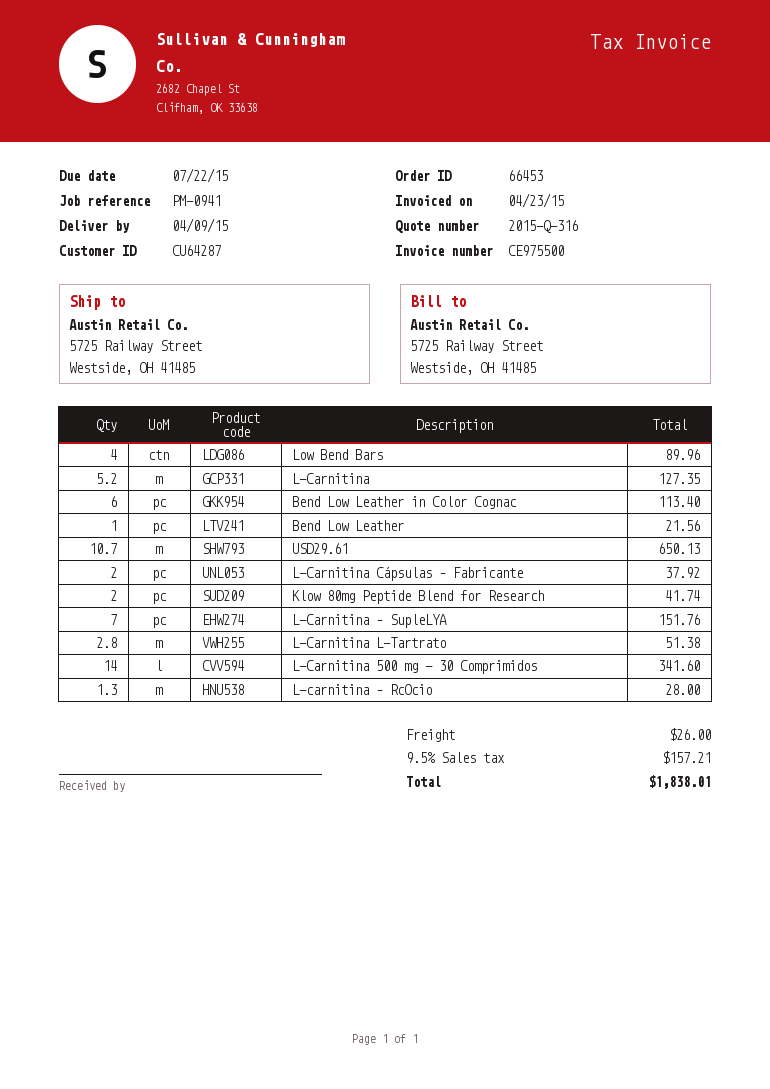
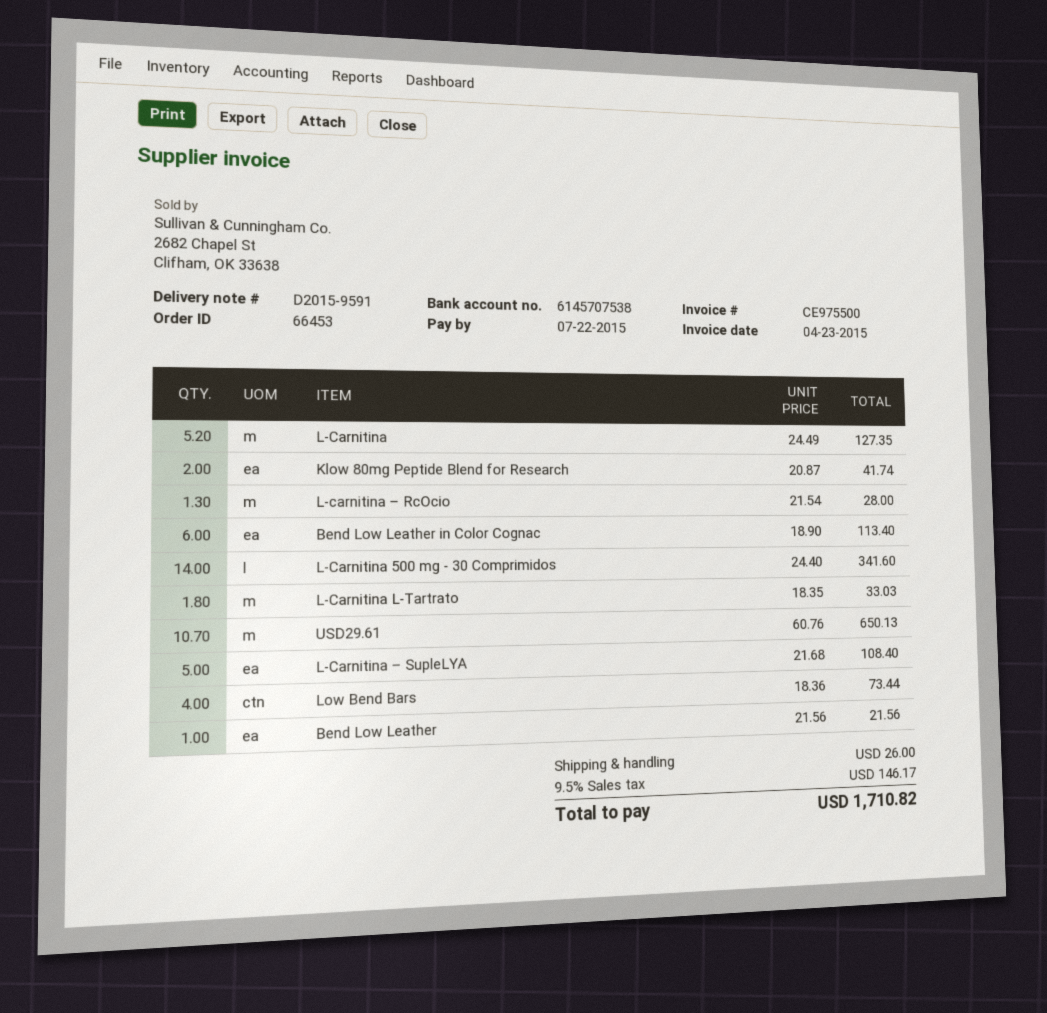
Low Bend Bars: 4 for 89.96 -> 4 for 73.44
L-Carnitina Cápsulas – Fabricante: 2 for 37.92 -> none
L-Carnitina – SupleLYA: 7 for 151.76 -> 5 for 108.40
L-Carnitina L-Tartrato: 2.8 for 51.38 -> 1.8 for 33.03
tax: 9.5% = 157.21 -> 9.5% = 146.17
total: 1838.01 -> 1710.82

